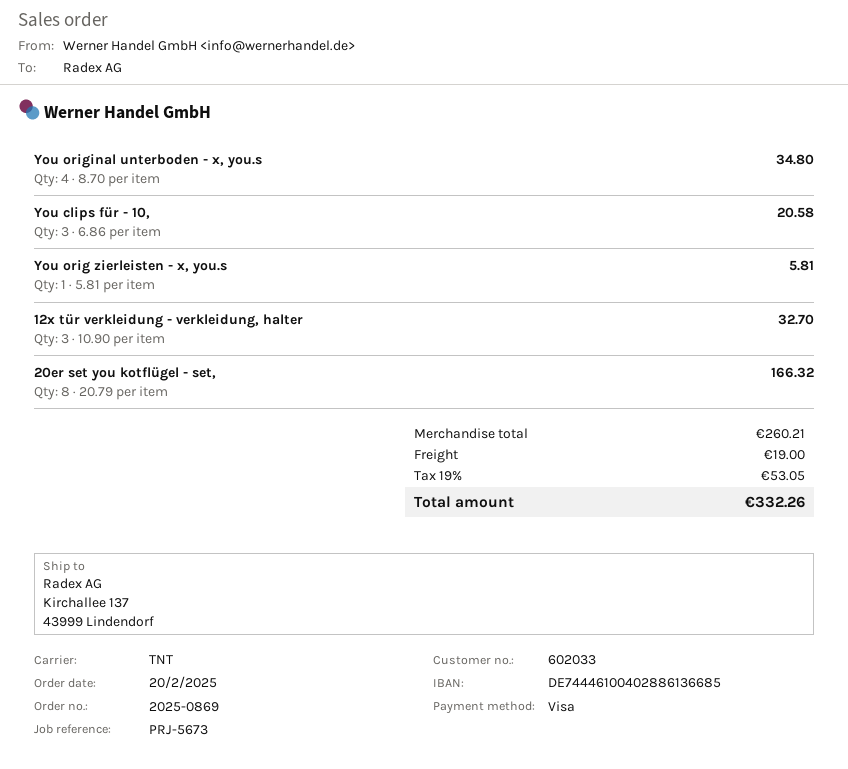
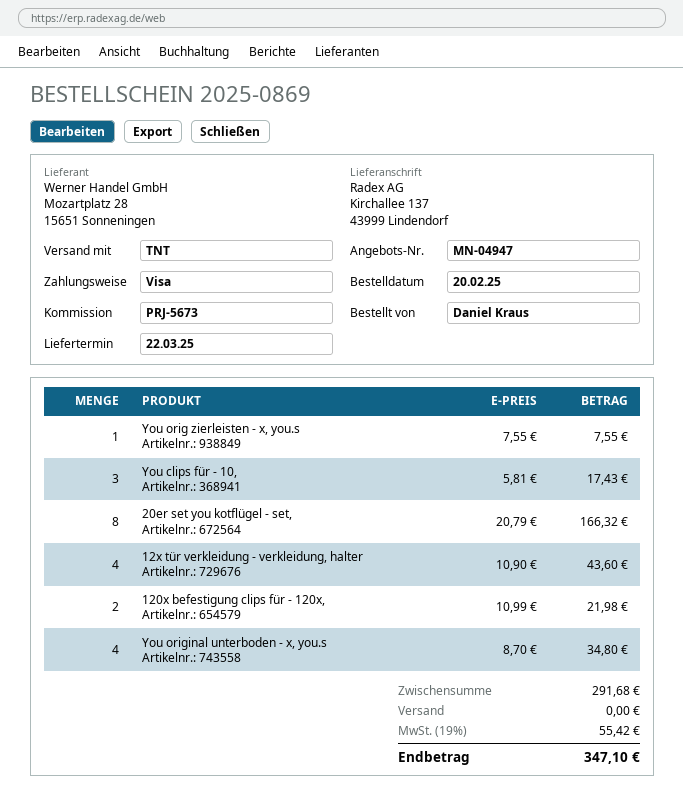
You clips für - 10,: 3 x 6.86 = 20.58 -> 3 x 5.81 = 17.43
You orig zierleisten - x, you.s: 1 x 5.81 = 5.81 -> 1 x 7.55 = 7.55
12x tür verkleidung - verkleidung, halter: 3 x 10.90 = 32.70 -> 4 x 10.90 = 43.60
120x befestigung clips für - 120x,: none -> 2 x 10.99 = 21.98
subtotal: 260.21 -> 291.68
shipping: 19.00 -> 0.00
tax: 19% = 53.05 -> 19% = 55.42
total: 332.26 -> 347.10

